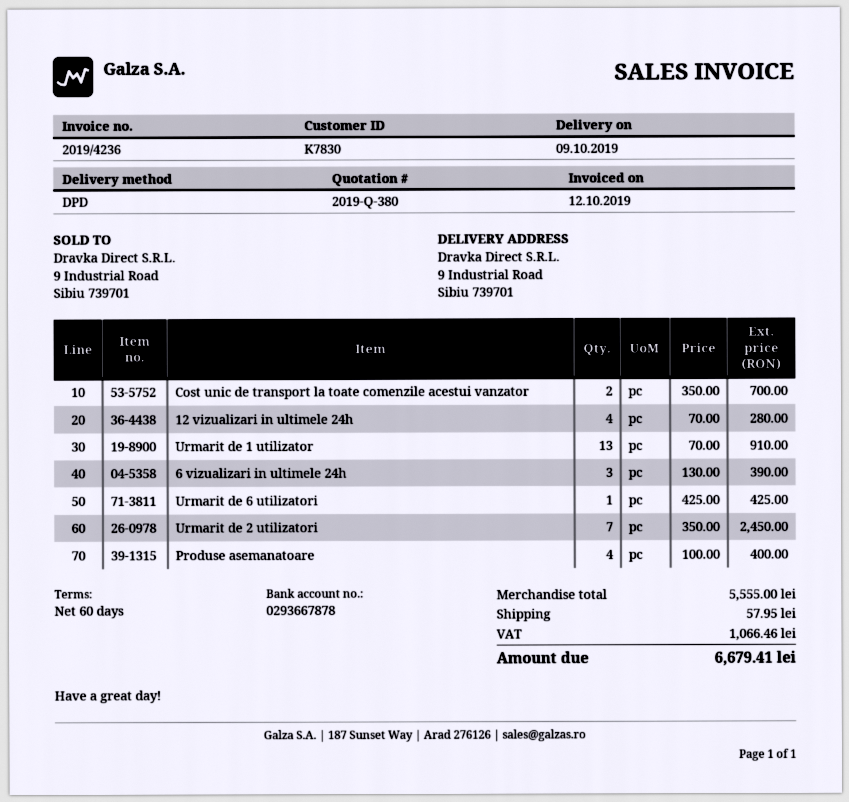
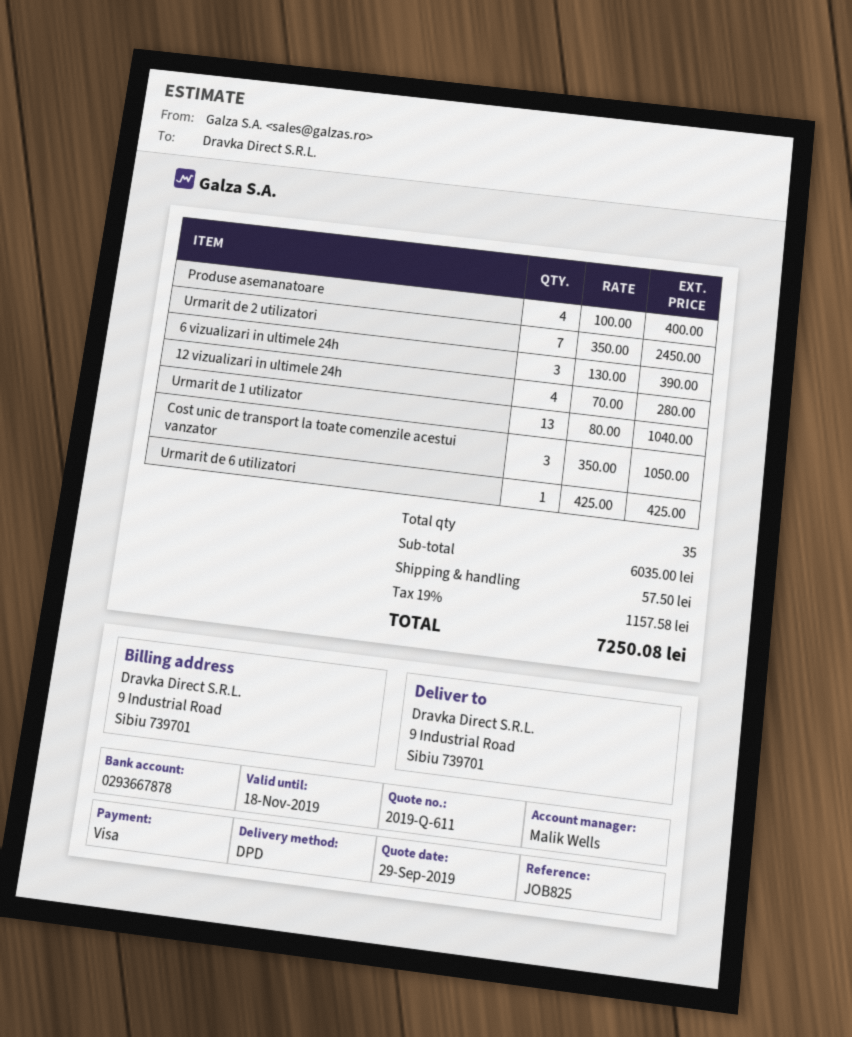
quote number: 2019-Q-380 -> 2019-Q-611
Cost unic de transport la toate comenzile acestui vanzator: 2 x 350.00 = 700.00 -> 3 x 350.00 = 1050.00
Urmarit de 1 utilizator: 13 x 70.00 = 910.00 -> 13 x 80.00 = 1040.00
subtotal: 5555.00 -> 6035.00
shipping: 57.95 -> 57.50
tax: 1066.46 -> 1157.58
total: 6679.41 -> 7250.08

